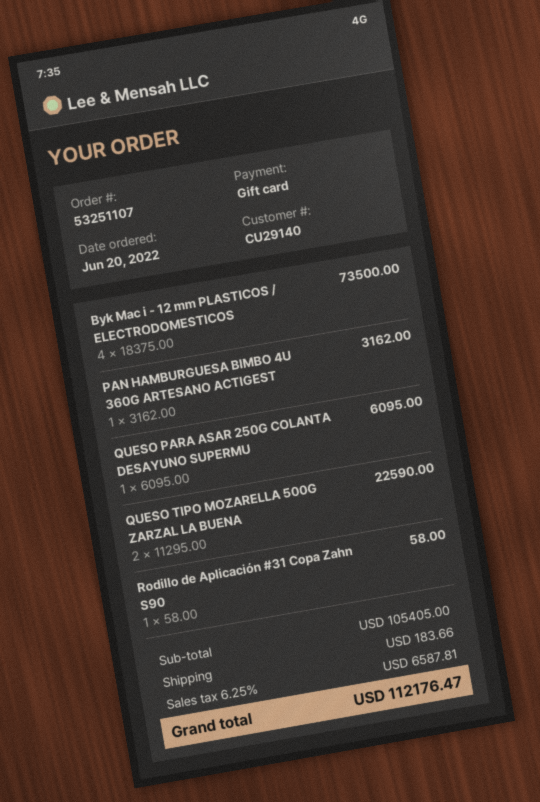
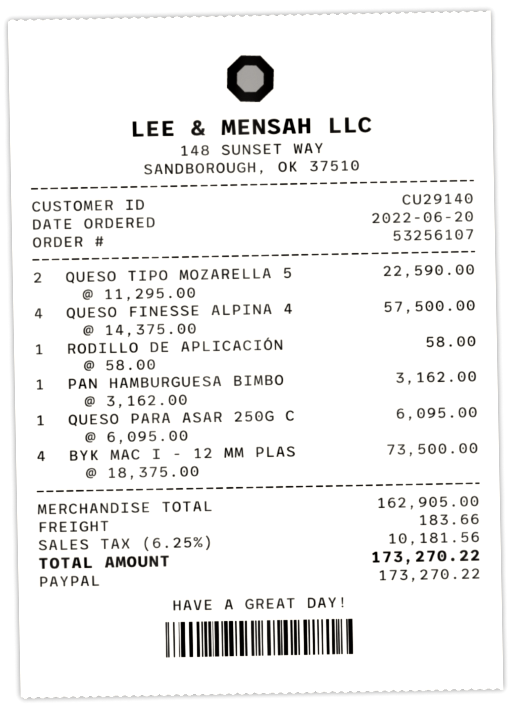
order number: 53251107 -> 53256107
payment method: gift card -> PayPal
QUESO FINESSE ALPINA 4: none -> 4 x 14375.00 = 57500.00
subtotal: 105405.00 -> 162905.00
tax: 6.25% = 6587.81 -> 6.25% = 10181.56
total: 112176.47 -> 173270.22

